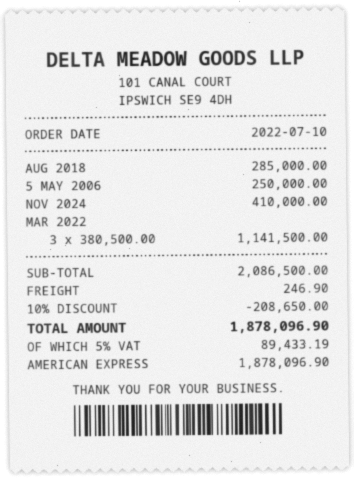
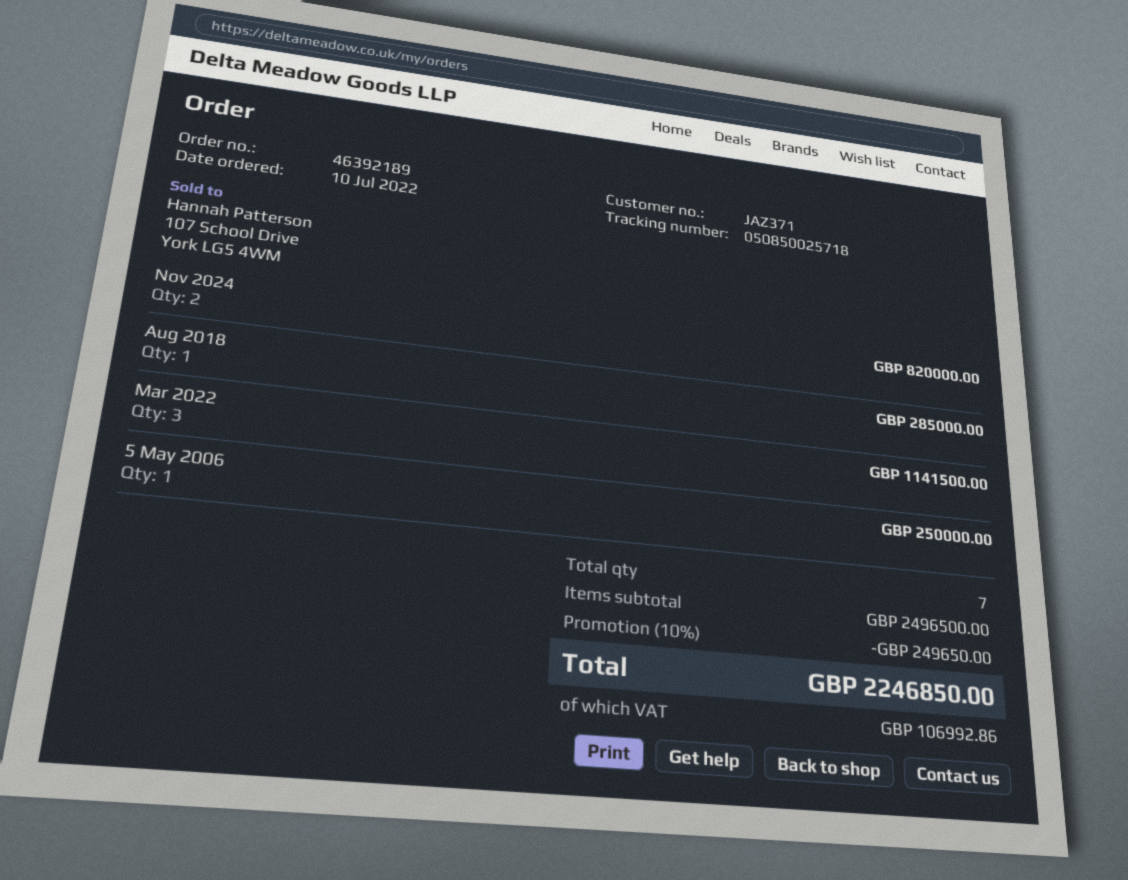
NOV 2024: 1 for 410000.00 -> 2 for 820000.00
subtotal: 2086500.00 -> 2496500.00
discount: 10% = 208650.00 -> 10% = 249650.00
shipping: 246.90 -> none
tax: 89433.19 -> 106992.86
total: 1878096.90 -> 2246850.00

